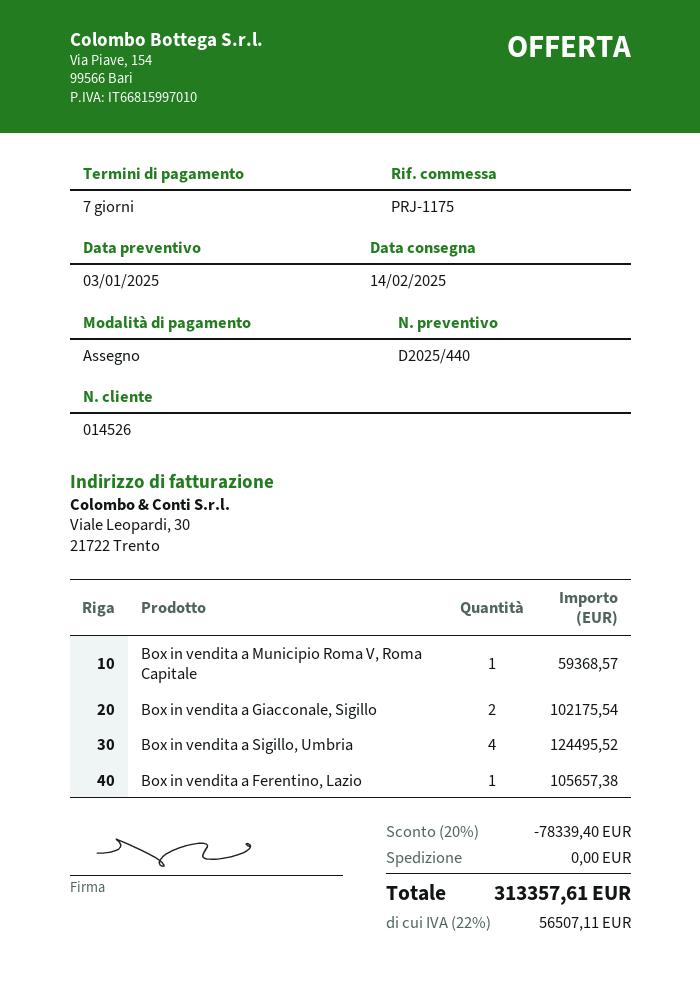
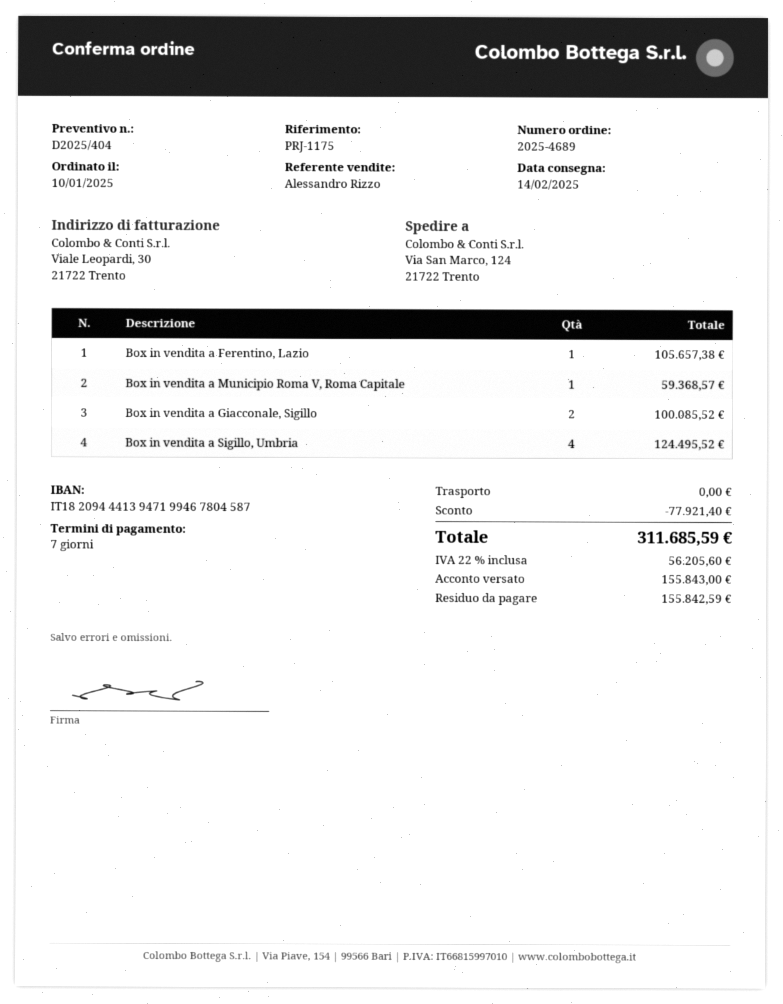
quote number: D2025/440 -> D2025/404
Box in vendita a Giacconale, Sigillo: 2 for 102175.54 -> 2 for 100085.52
discount: 78339.40 -> 77921.40
tax: 22% = 56507.11 -> 22% = 56205.60
total: 313357.61 -> 311685.59

